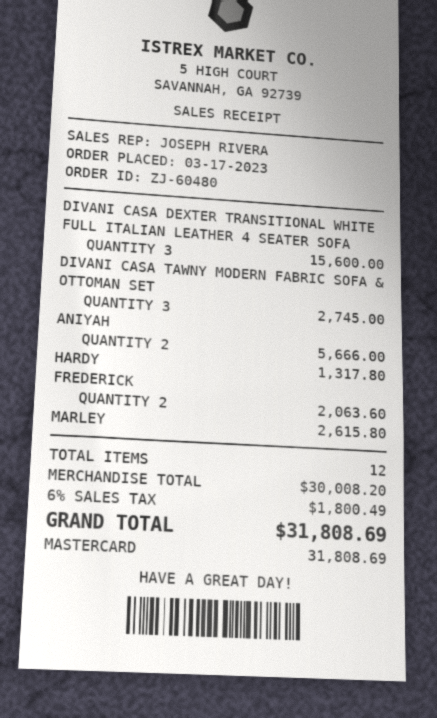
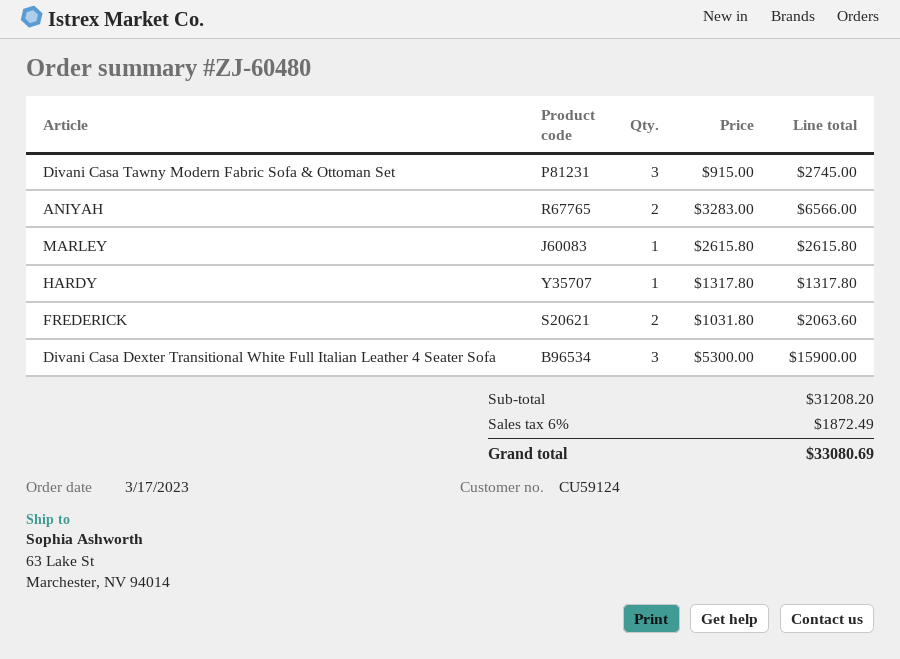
DIVANI CASA DEXTER TRANSITIONAL WHITE FULL ITALIAN LEATHER 4 SEATER SOFA: 3 for 15600.00 -> 3 for 15900.00
ANIYAH: 2 for 5666.00 -> 2 for 6566.00
subtotal: 30008.20 -> 31208.20
tax: 6% = 1800.49 -> 6% = 1872.49
total: 31808.69 -> 33080.69

